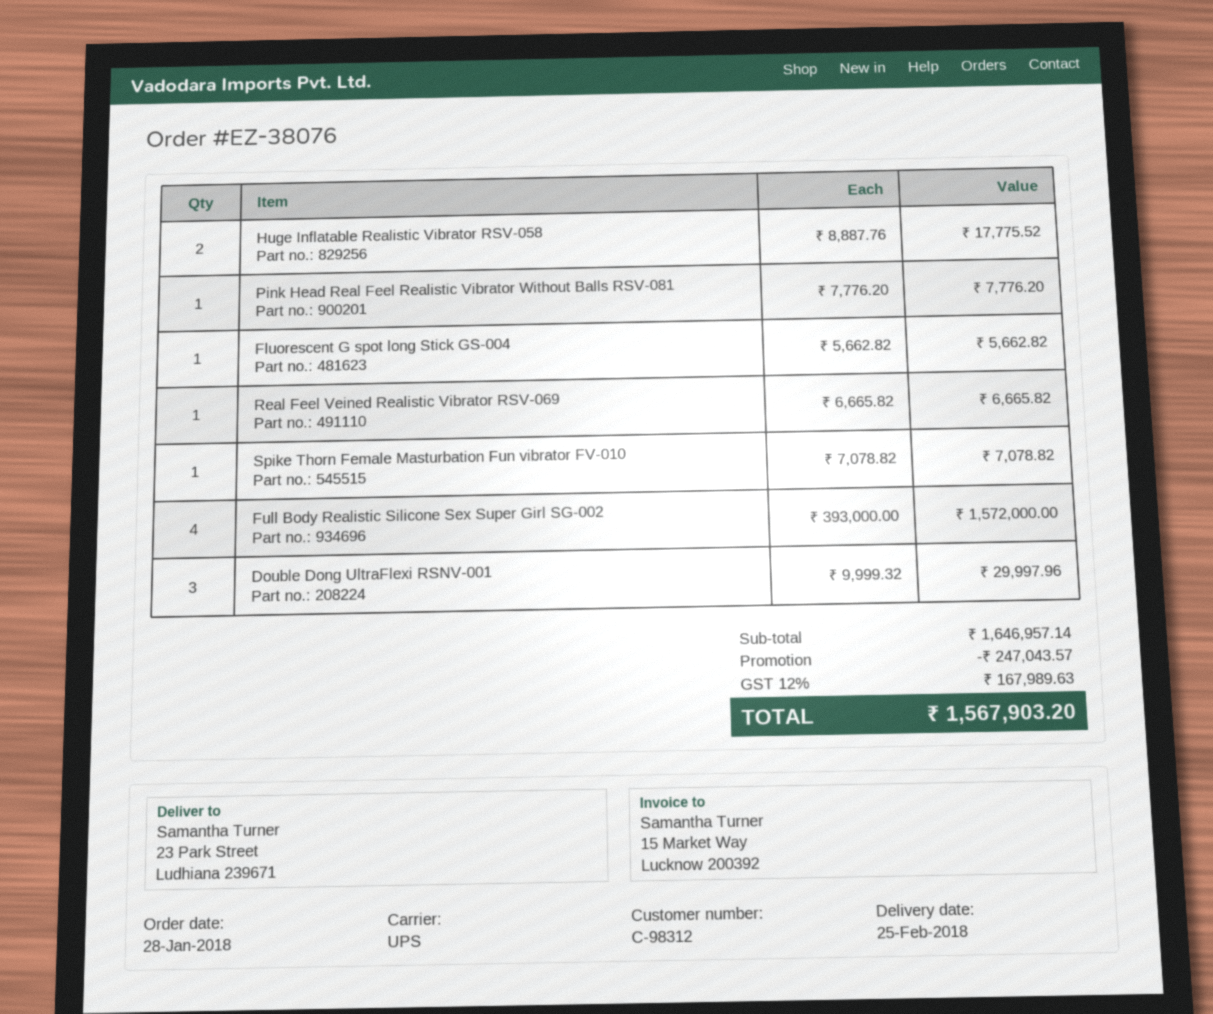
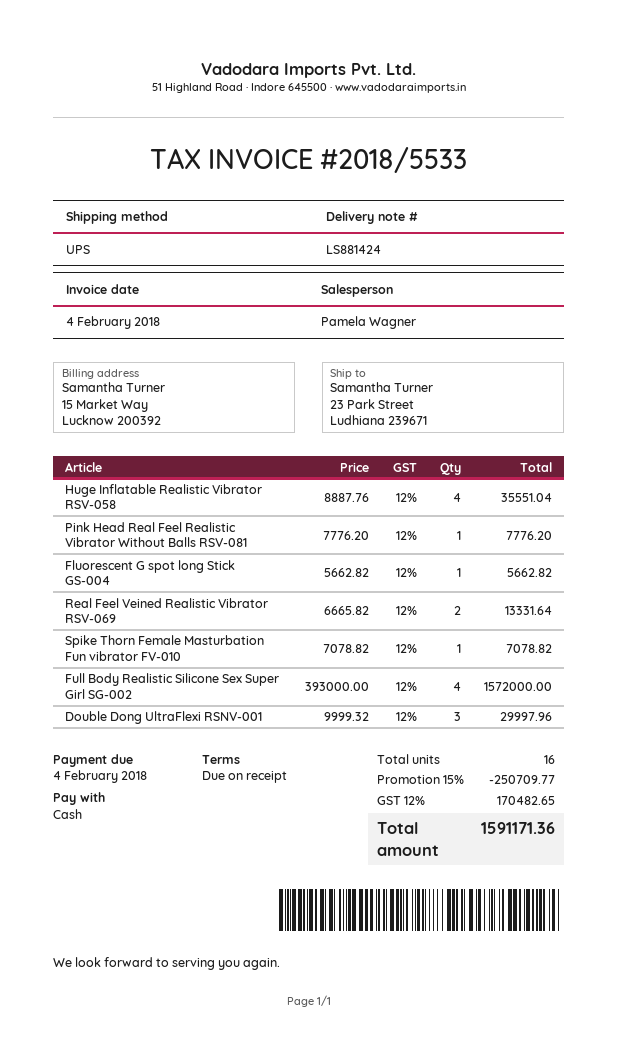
Huge Inflatable Realistic Vibrator RSV-058: 2 x 8887.76 = 17775.52 -> 4 x 8887.76 = 35551.04
Real Feel Veined Realistic Vibrator RSV-069: 1 x 6665.82 = 6665.82 -> 2 x 6665.82 = 13331.64
discount: 247043.57 -> 250709.77
tax: 12% = 167989.63 -> 12% = 170482.65
total: 1567903.20 -> 1591171.36

